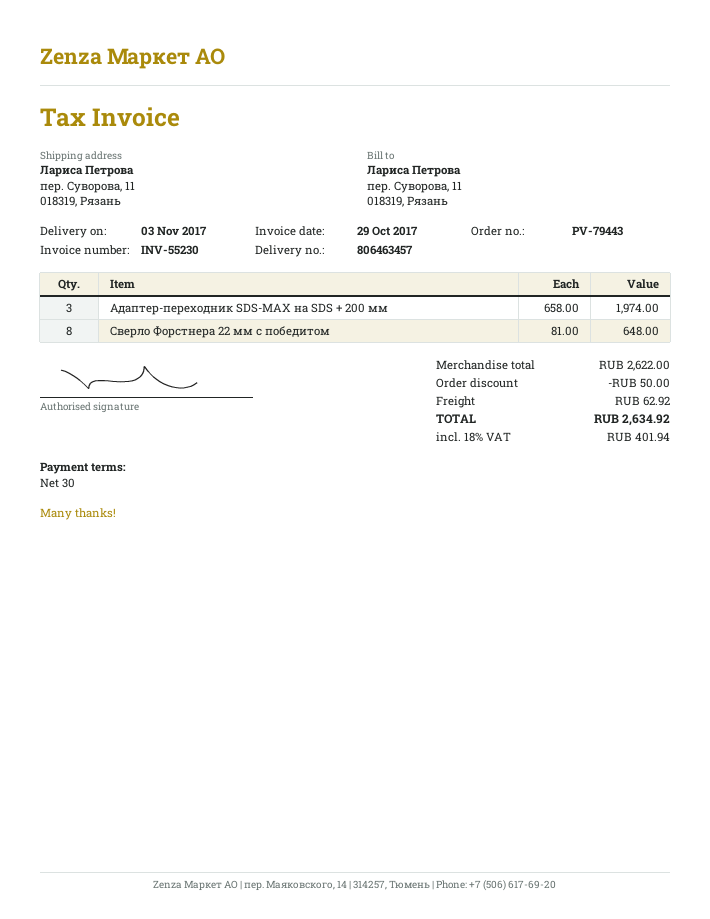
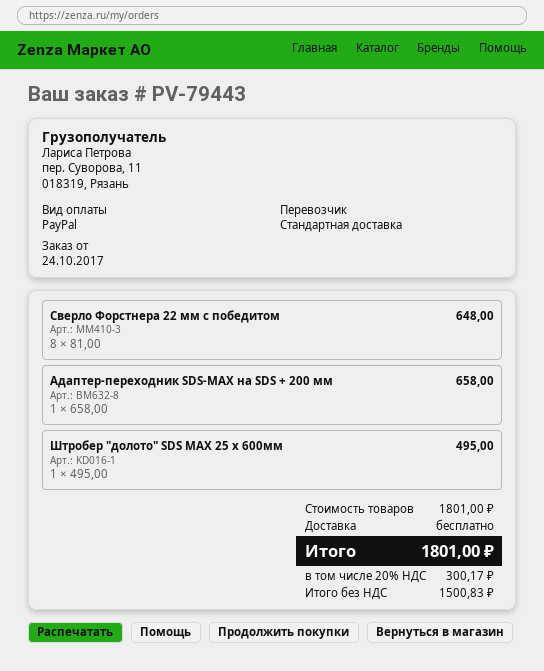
Адаптер-переходник SDS-MAX на SDS + 200 мм: 3 x 658.00 = 1974.00 -> 1 x 658.00 = 658.00
Штробер "долото" SDS МАХ 25 х 600мм: none -> 1 x 495.00 = 495.00
subtotal: 2622.00 -> 1801.00
discount: 50.00 -> none
shipping: 62.92 -> 0.00
tax: 18% = 401.94 -> 20% = 300.17
total: 2634.92 -> 1801.00

